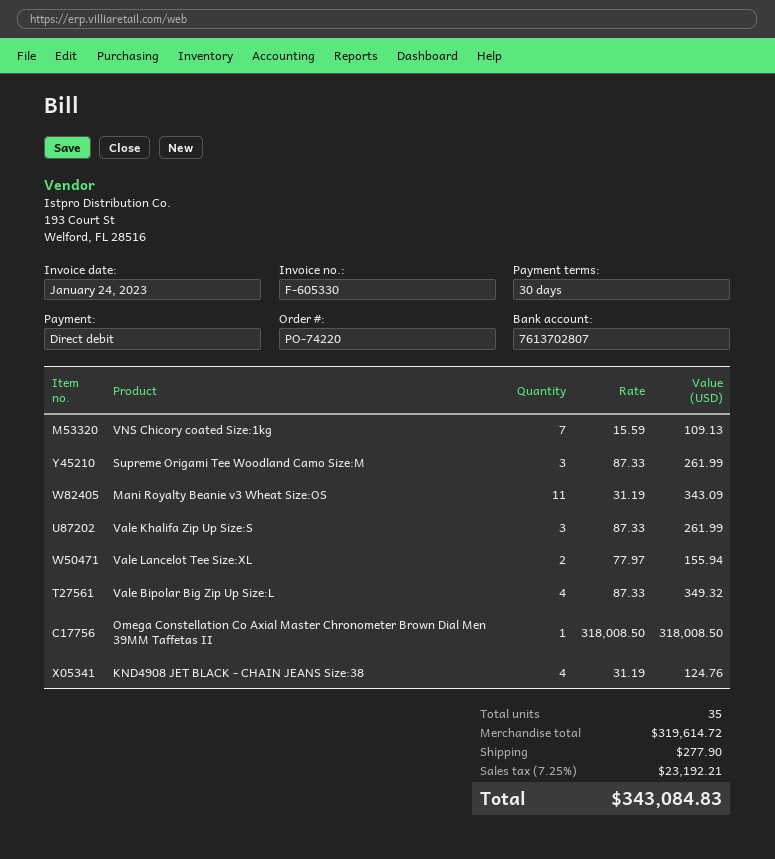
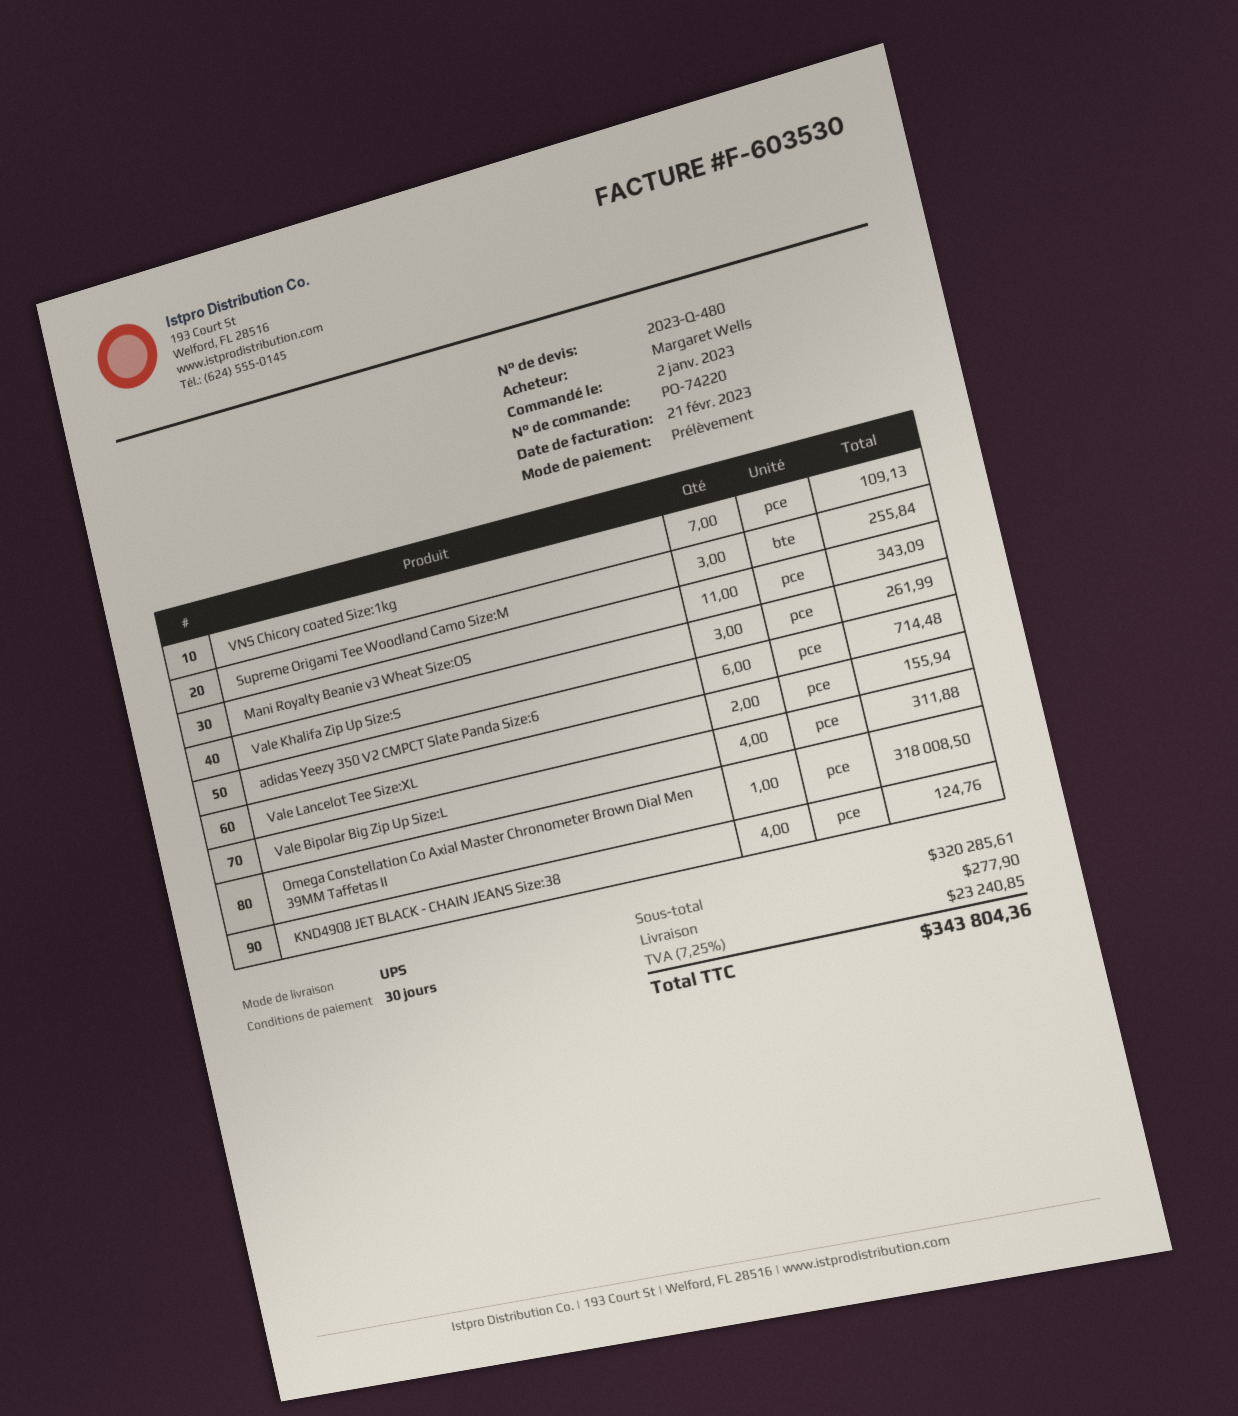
invoice number: F-605330 -> F-603530
invoice date: 2023-01-24 -> 2023-02-21
Supreme Origami Tee Woodland Camo Size:M: 3 for 261.99 -> 3 for 255.84
Vale Bipolar Big Zip Up Size:L: 4 for 349.32 -> 4 for 311.88
adidas Yeezy 350 V2 CMPCT Slate Panda Size:6: none -> 6 for 714.48
subtotal: 319614.72 -> 320285.61
tax: 7.25% = 23192.21 -> 7.25% = 23240.85
total: 343084.83 -> 343804.36

